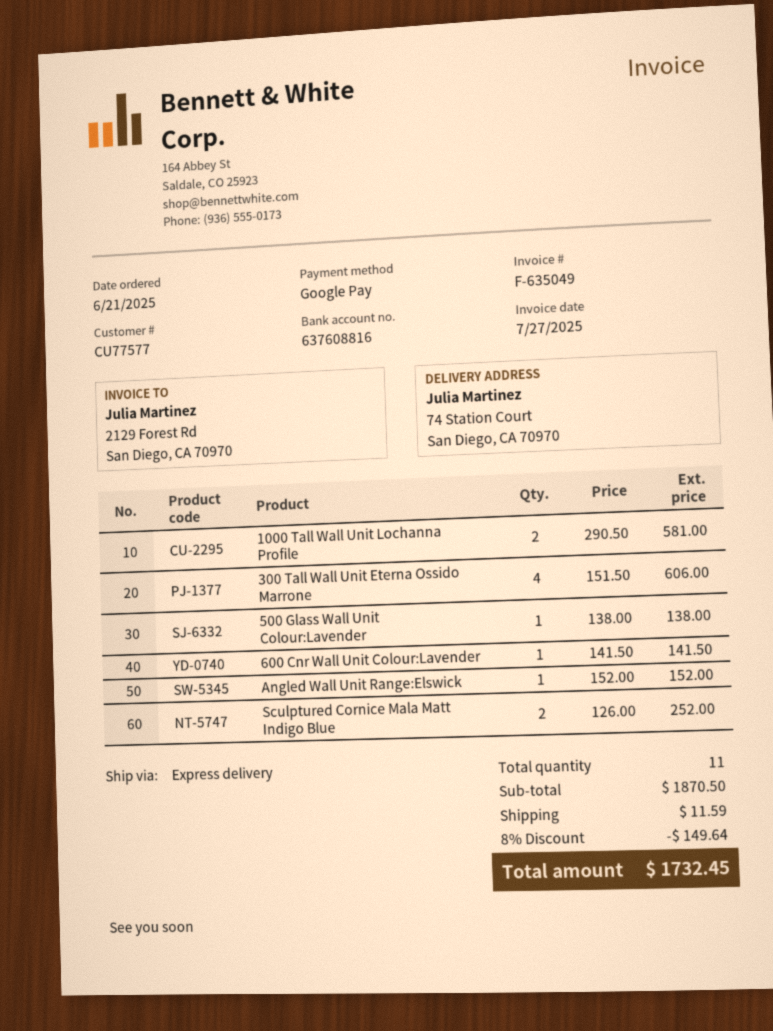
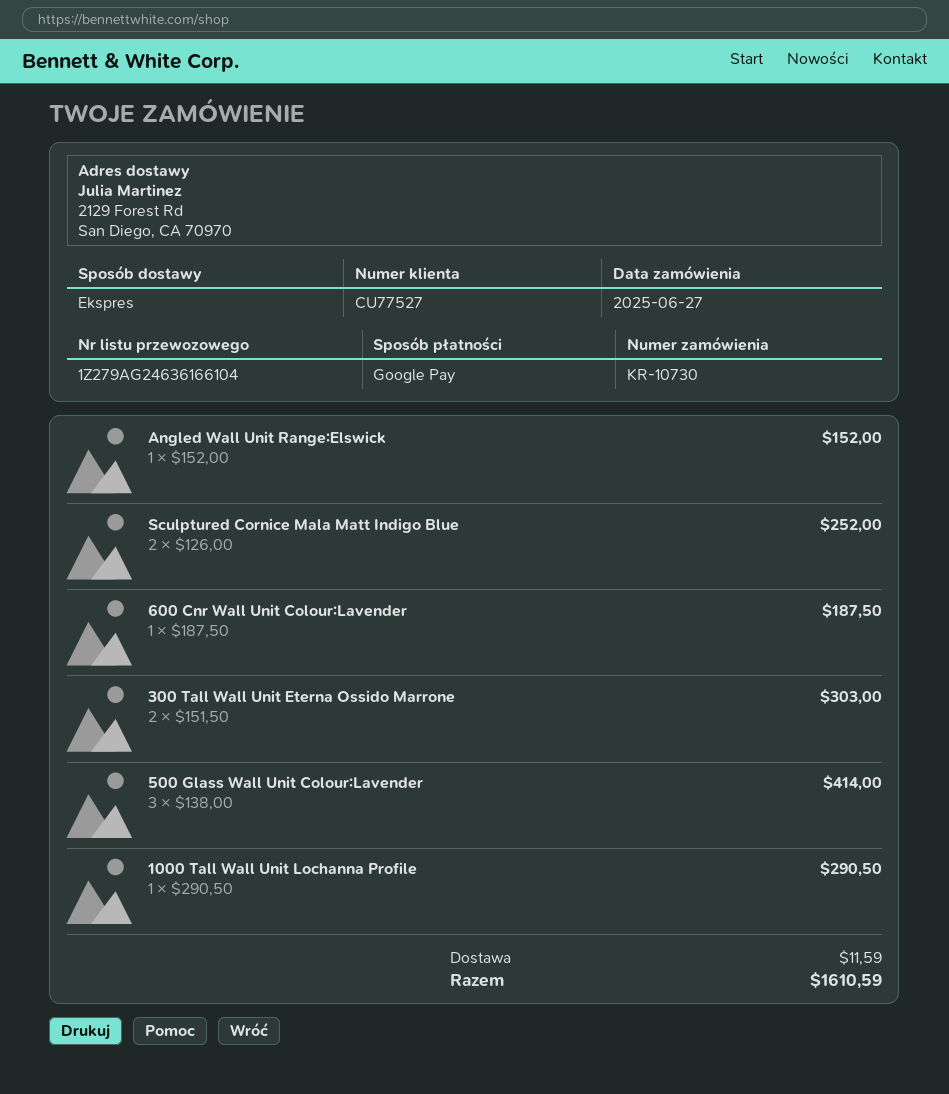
order date: 2025-06-21 -> 2025-06-27
customer number: CU77577 -> CU77527
ship to: 74 Station Court, San Diego, CA 70970 -> 2129 Forest Rd, San Diego, CA 70970
1000 Tall Wall Unit Lochanna Profile: 2 x 290.50 = 581.00 -> 1 x 290.50 = 290.50
300 Tall Wall Unit Eterna Ossido Marrone: 4 x 151.50 = 606.00 -> 2 x 151.50 = 303.00
500 Glass Wall Unit Colour:Lavender: 1 x 138.00 = 138.00 -> 3 x 138.00 = 414.00
600 Cnr Wall Unit Colour:Lavender: 1 x 141.50 = 141.50 -> 1 x 187.50 = 187.50
discount: 8% = 149.64 -> none
total: 1732.45 -> 1610.59

